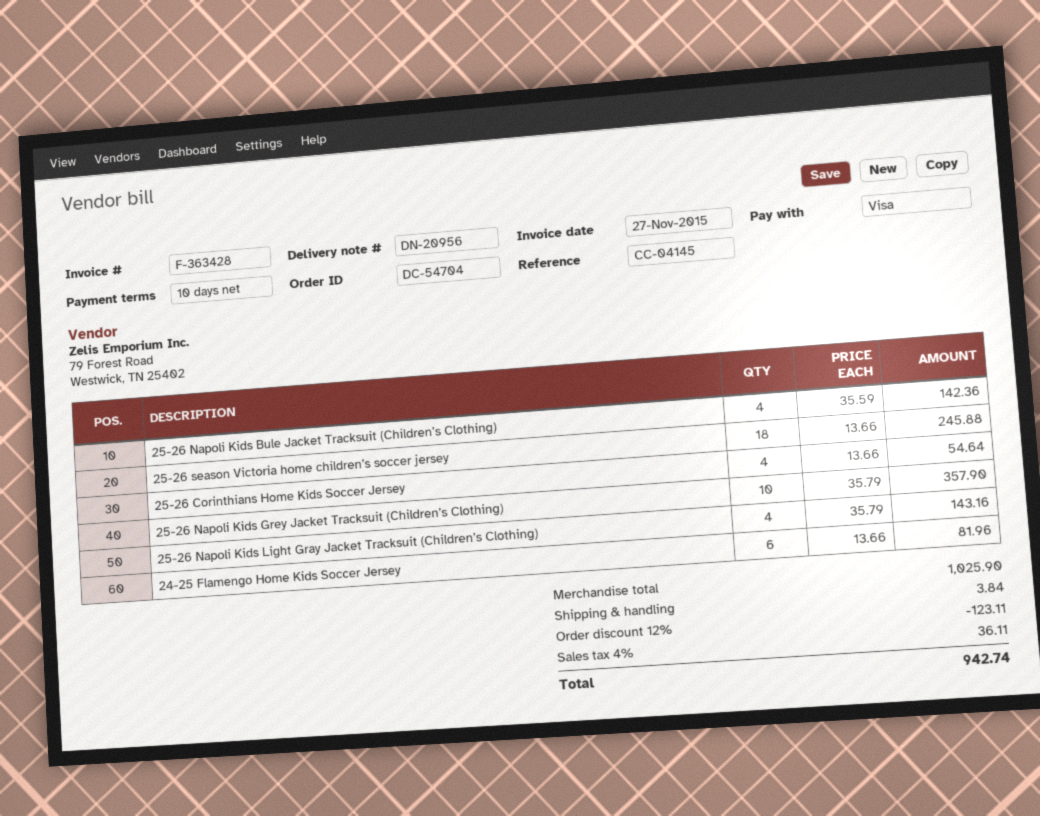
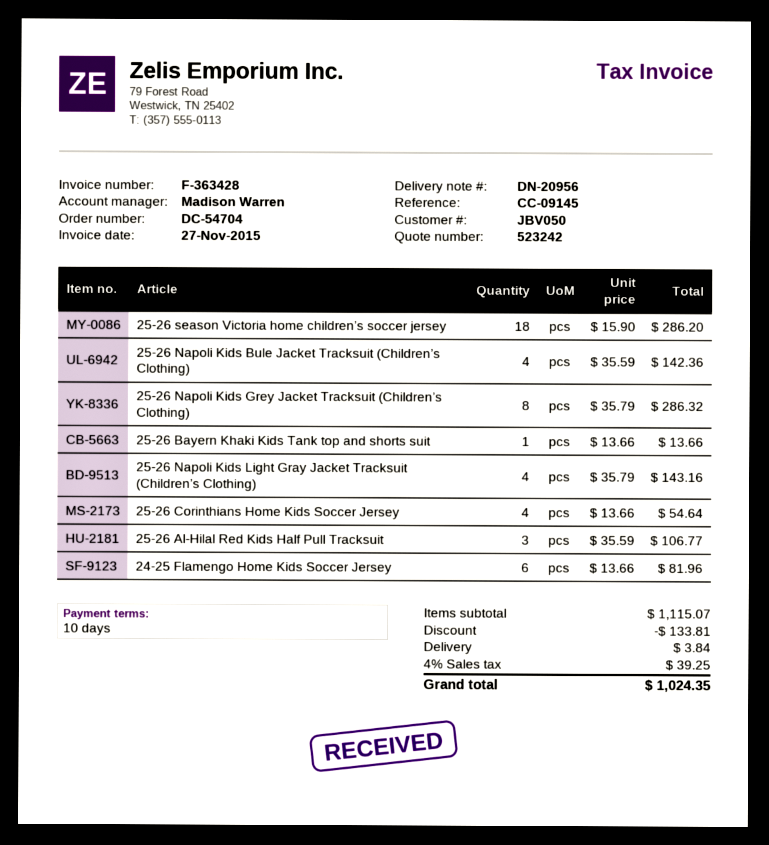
reference: CC-04145 -> CC-09145
25-26 season Victoria home children’s soccer jersey: 18 x 13.66 = 245.88 -> 18 x 15.90 = 286.20
25-26 Napoli Kids Grey Jacket Tracksuit (Children’s Clothing): 10 x 35.79 = 357.90 -> 8 x 35.79 = 286.32
25-26 Bayern Khaki Kids Tank top and shorts suit: none -> 1 x 13.66 = 13.66
25-26 Al-Hilal Red Kids Half Pull Tracksuit: none -> 3 x 35.59 = 106.77
subtotal: 1025.90 -> 1115.07
discount: 123.11 -> 133.81
tax: 4% = 36.11 -> 4% = 39.25
total: 942.74 -> 1024.35

